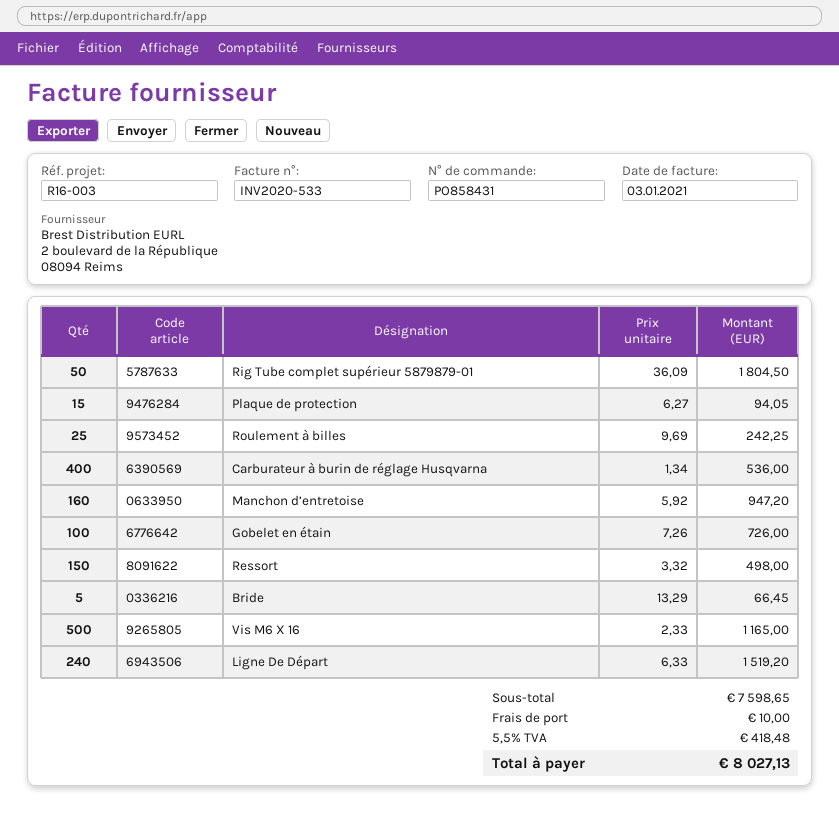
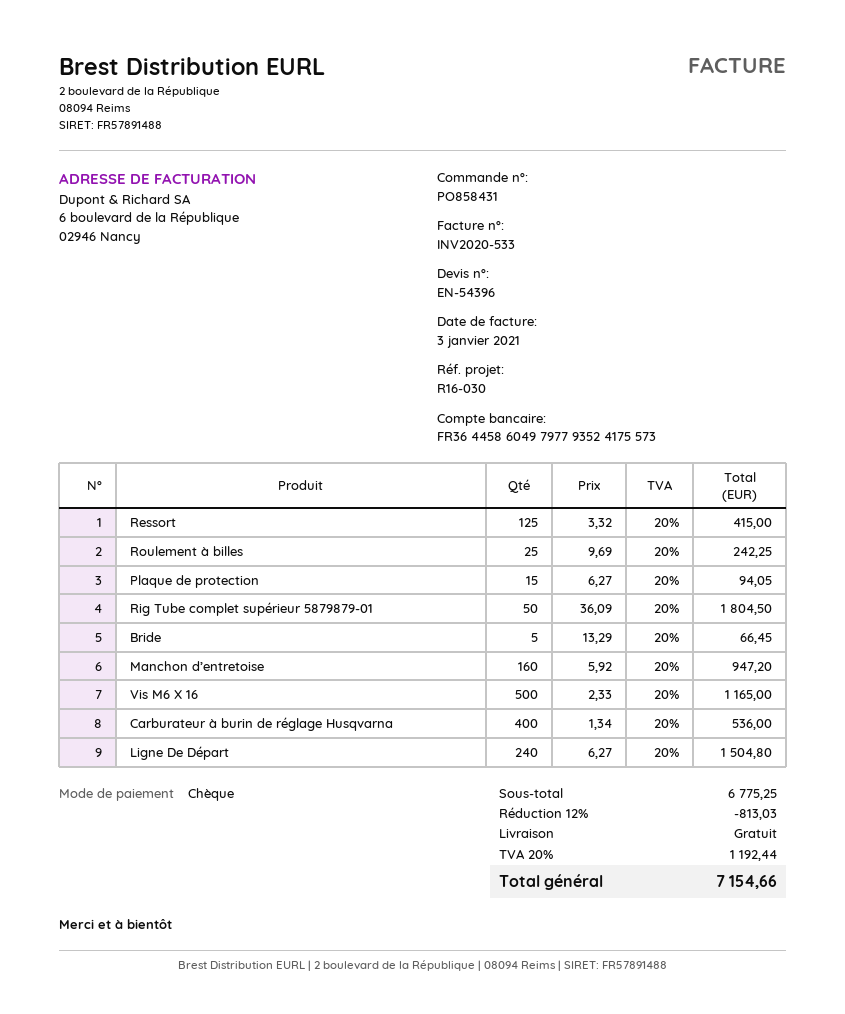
reference: R16-003 -> R16-030
Gobelet en étain: 100 x 7.26 = 726.00 -> none
Ressort: 150 x 3.32 = 498.00 -> 125 x 3.32 = 415.00
Ligne De Départ: 240 x 6.33 = 1519.20 -> 240 x 6.27 = 1504.80
subtotal: 7598.65 -> 6775.25
discount: none -> 12% = 813.03
shipping: 10.00 -> 0.00
tax: 5.5% = 418.48 -> 20% = 1192.44
total: 8027.13 -> 7154.66

